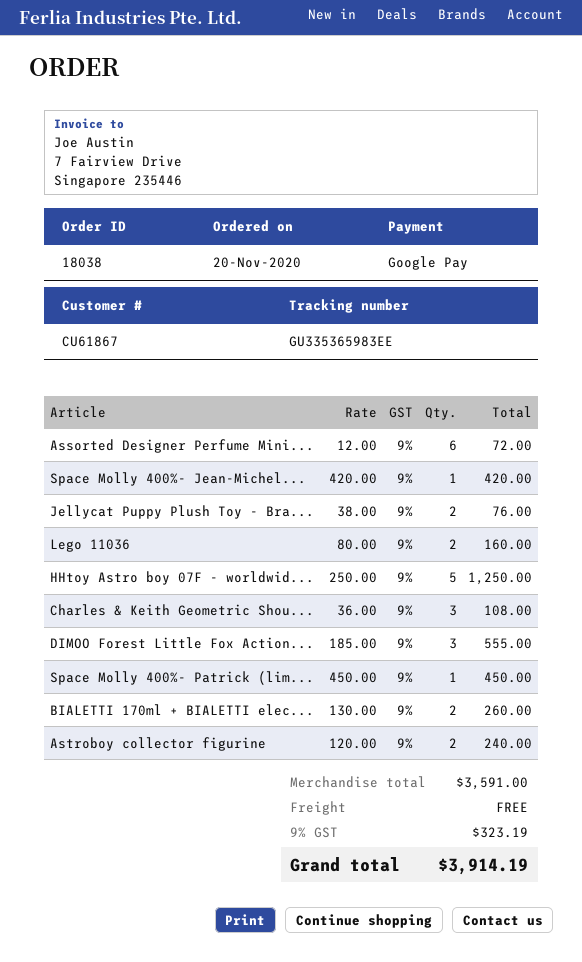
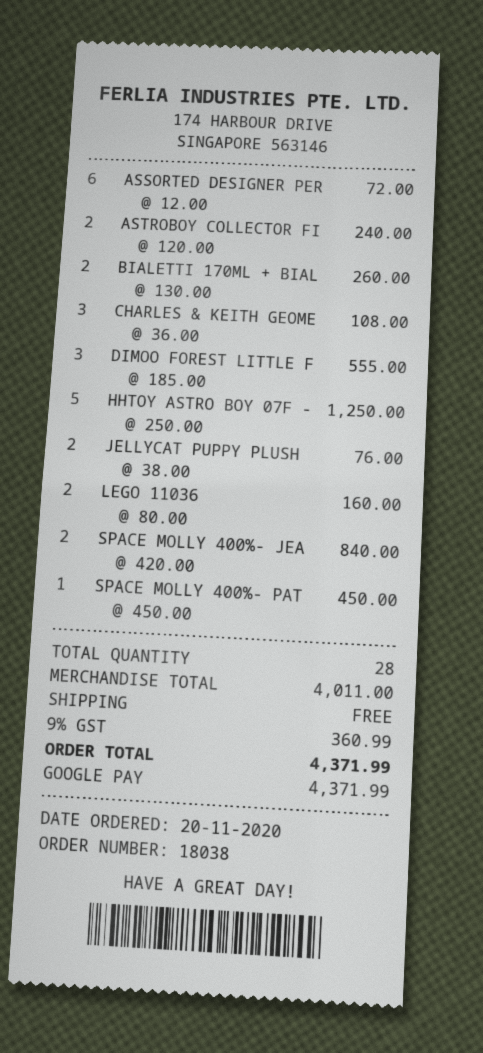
Space Molly 400%- Jean-Michel...: 1 x 420.00 = 420.00 -> 2 x 420.00 = 840.00
subtotal: 3591.00 -> 4011.00
tax: 9% = 323.19 -> 9% = 360.99
total: 3914.19 -> 4371.99

